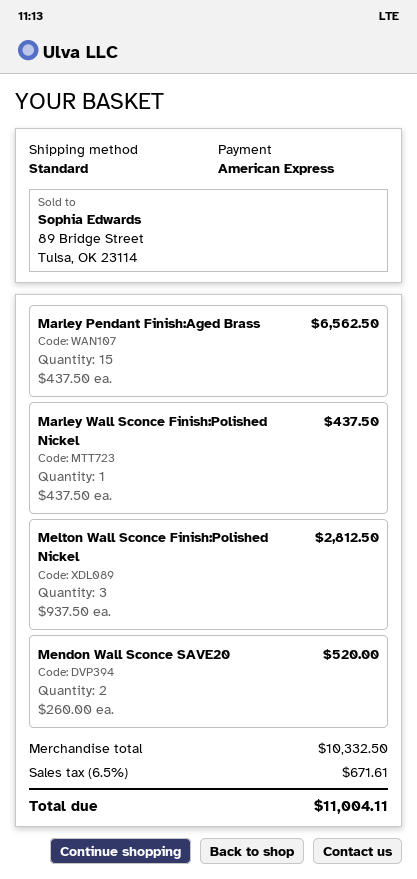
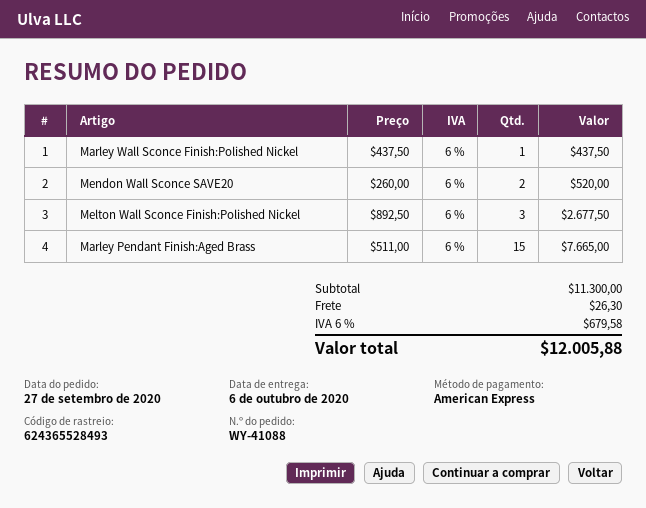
Marley Pendant Finish:Aged Brass: 15 x 437.50 = 6562.50 -> 15 x 511.00 = 7665.00
Melton Wall Sconce Finish:Polished Nickel: 3 x 937.50 = 2812.50 -> 3 x 892.50 = 2677.50
subtotal: 10332.50 -> 11300.00
shipping: none -> 26.30
tax: 6.5% = 671.61 -> 6% = 679.58
total: 11004.11 -> 12005.88

